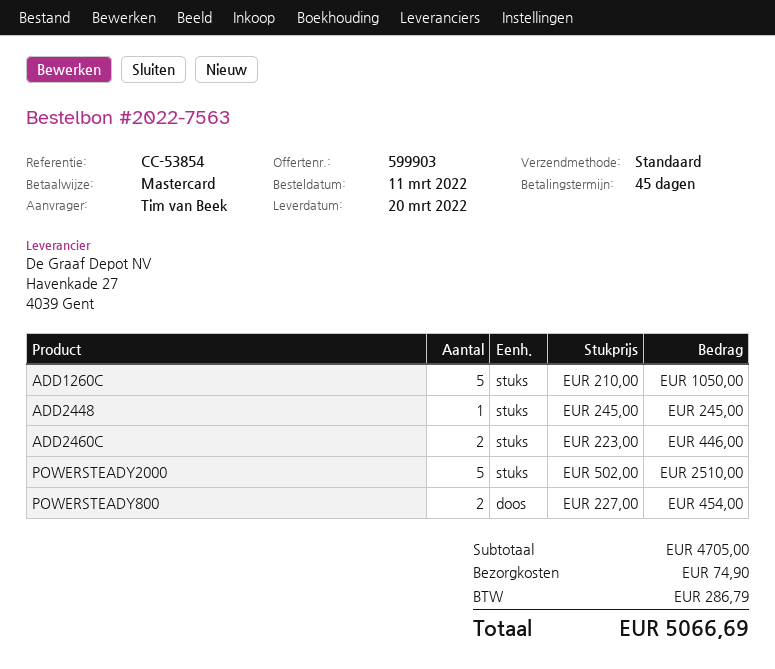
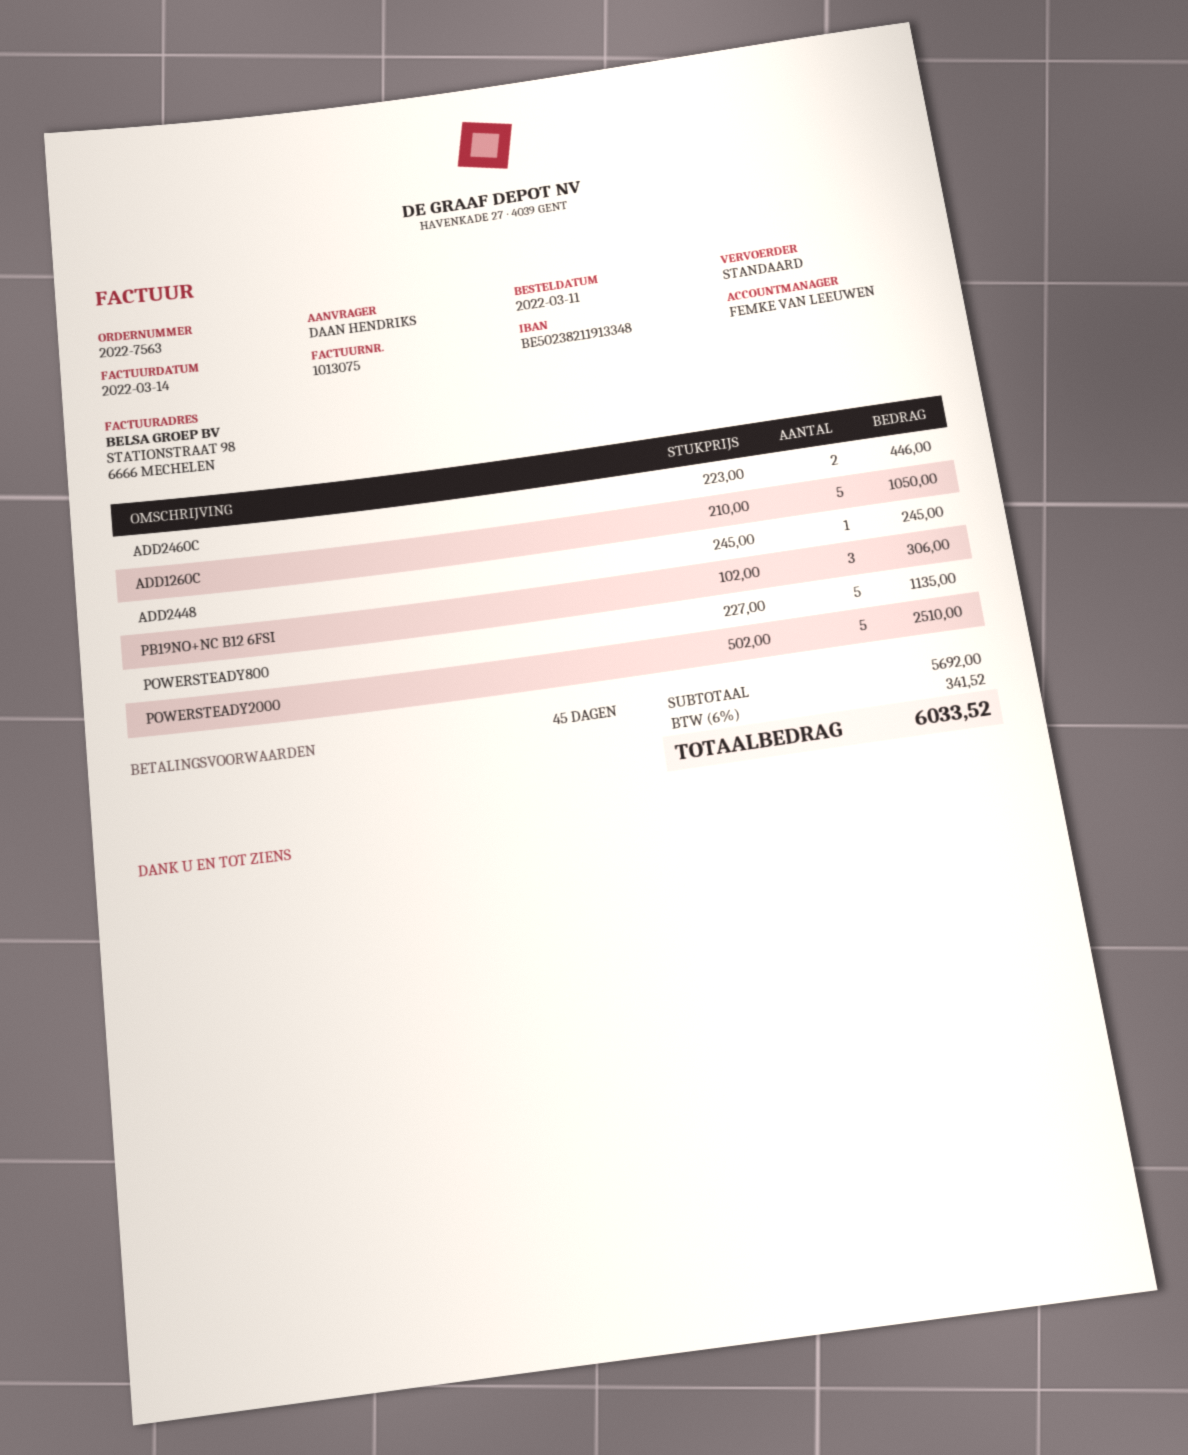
ordered by: Tim van Beek -> DAAN HENDRIKS
POWERSTEADY800: 2 x 227.00 = 454.00 -> 5 x 227.00 = 1135.00
PB19NO+NC B12 6FSI: none -> 3 x 102.00 = 306.00
subtotal: 4705.00 -> 5692.00
shipping: 74.90 -> none
tax: 286.79 -> 341.52
total: 5066.69 -> 6033.52

